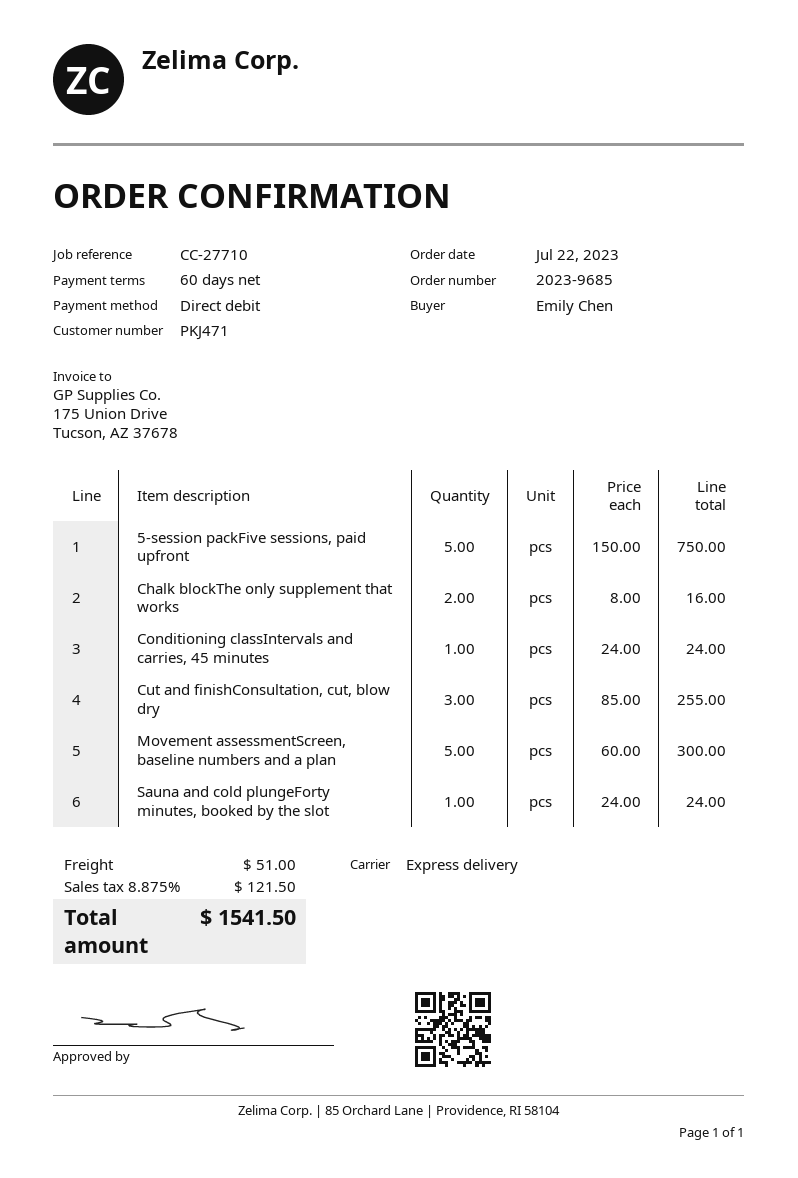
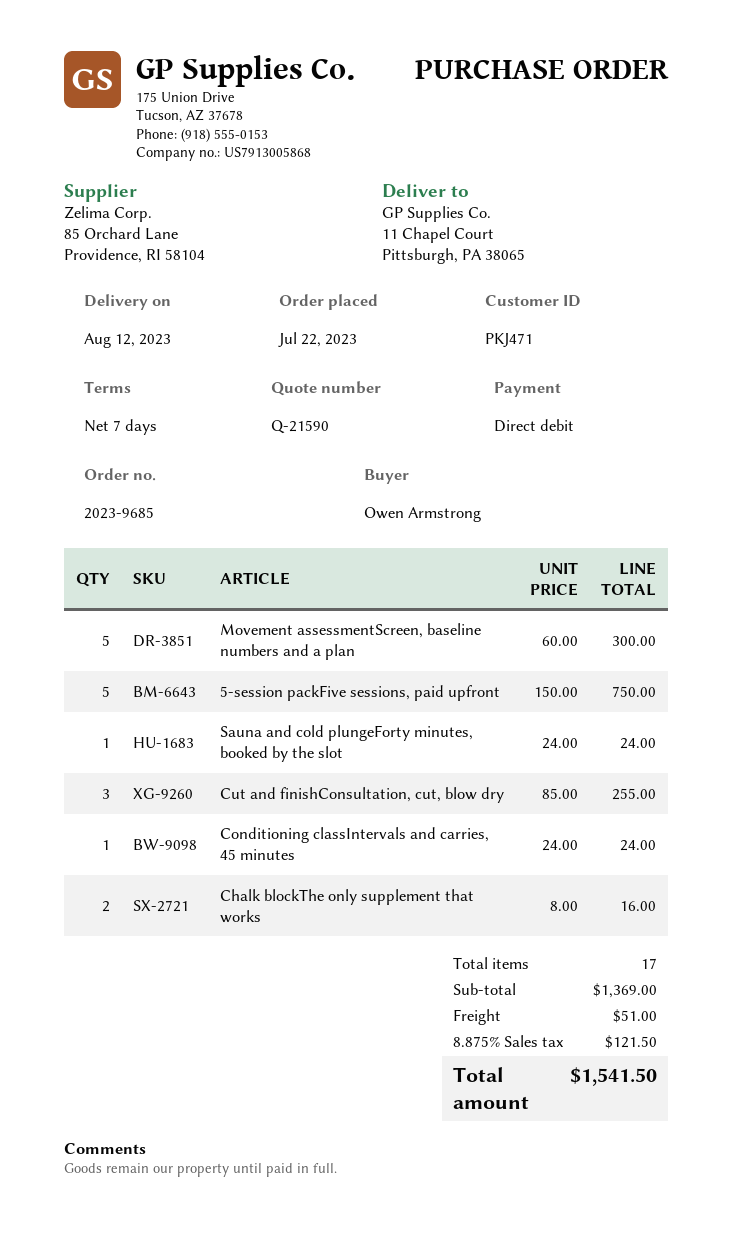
payment terms: 60 days -> 7 days
ordered by: Emily Chen -> Owen Armstrong

